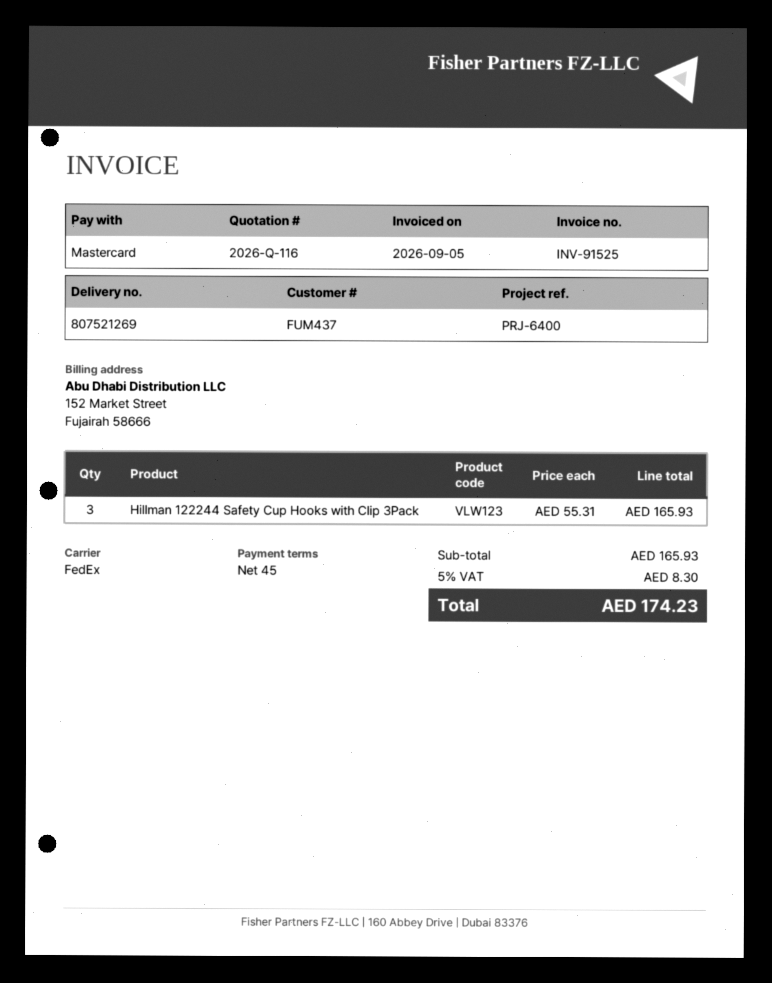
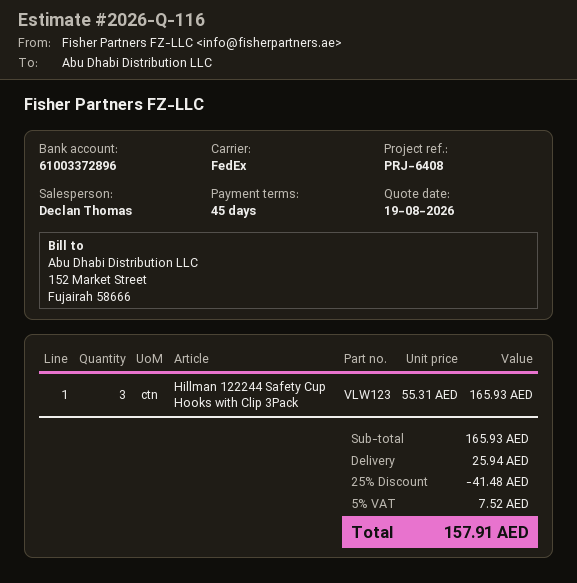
reference: PRJ-6400 -> PRJ-6408
discount: none -> 25% = 41.48
shipping: none -> 25.94
tax: 5% = 8.30 -> 5% = 7.52
total: 174.23 -> 157.91

